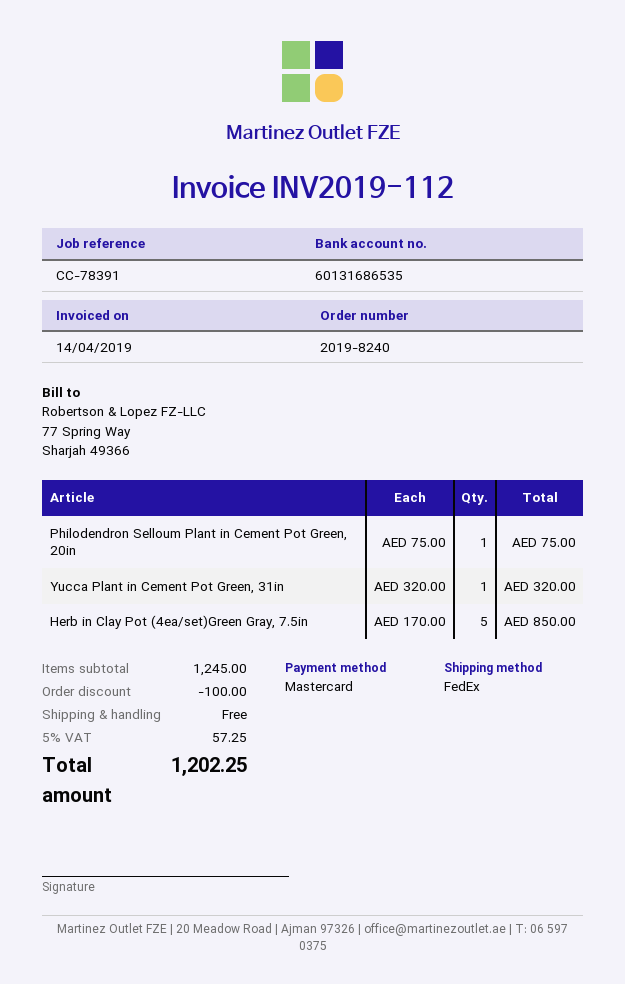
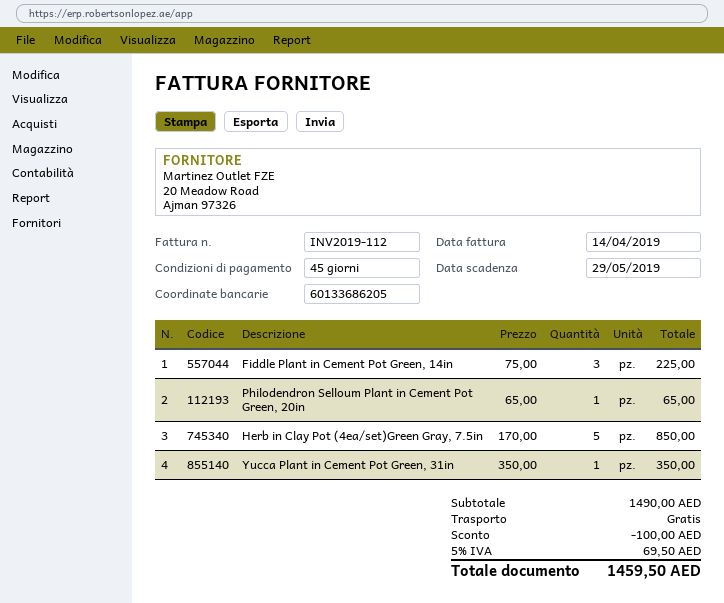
bank account: 60131686535 -> 60133686205
Philodendron Selloum Plant in Cement Pot Green, 20in: 1 x 75.00 = 75.00 -> 1 x 65.00 = 65.00
Yucca Plant in Cement Pot Green, 31in: 1 x 320.00 = 320.00 -> 1 x 350.00 = 350.00
Fiddle Plant in Cement Pot Green, 14in: none -> 3 x 75.00 = 225.00
subtotal: 1245.00 -> 1490.00
tax: 5% = 57.25 -> 5% = 69.50
total: 1202.25 -> 1459.50

